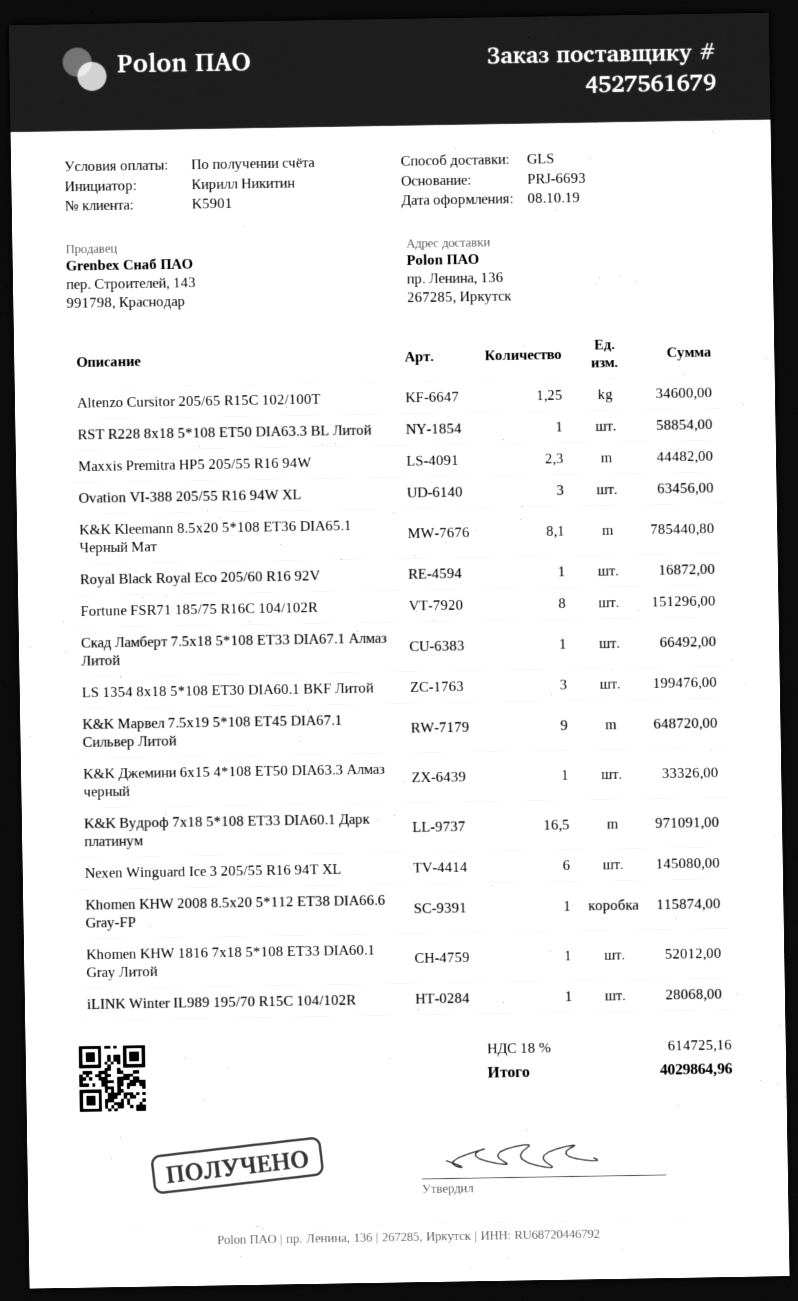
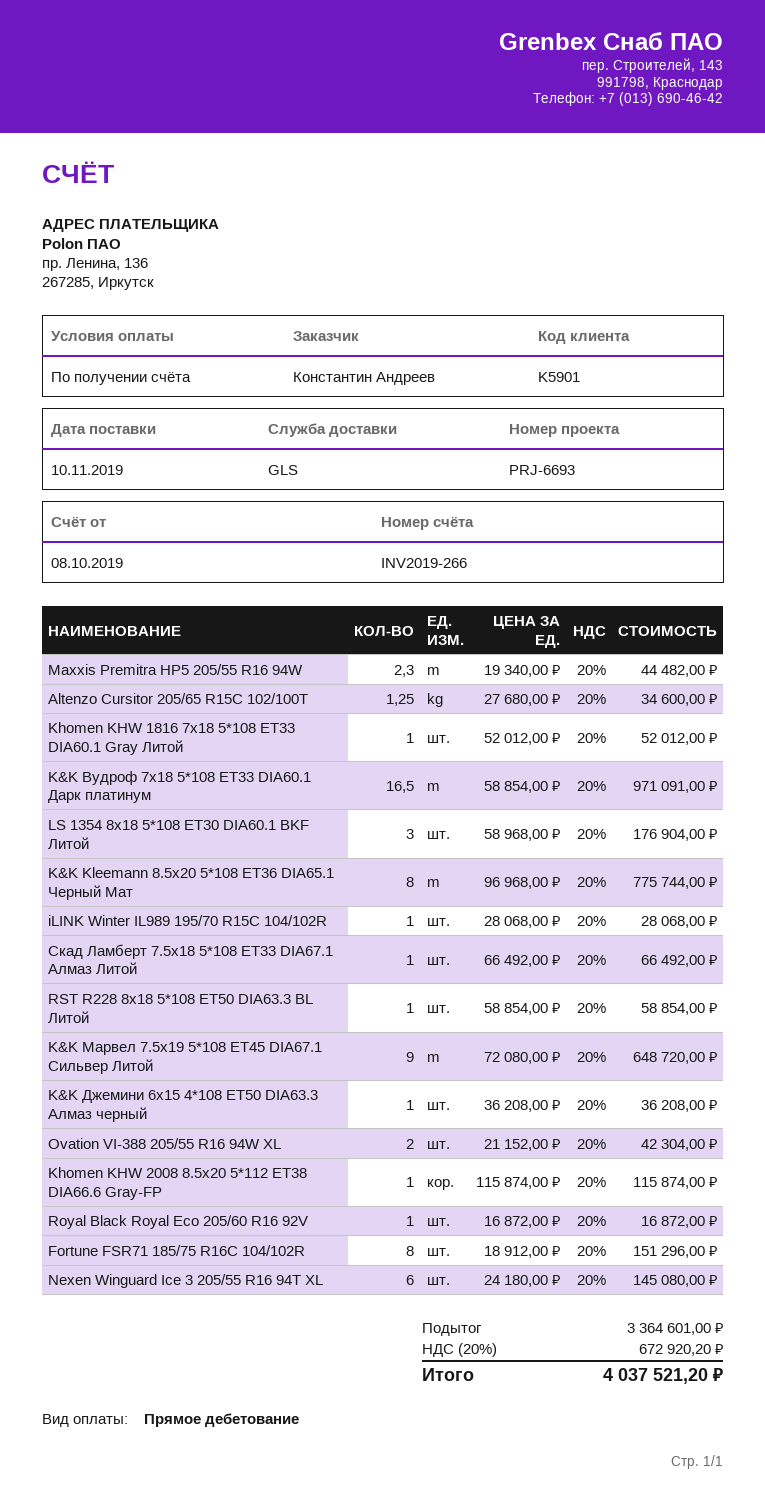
ordered by: Кирилл Никитин -> Константин Андреев
Ovation VI-388 205/55 R16 94W XL: 3 for 63456.00 -> 2 for 42304.00
K&K Kleemann 8.5x20 5*108 ET36 DIA65.1 Черный Мат: 8.1 for 785440.80 -> 8 for 775744.00
LS 1354 8x18 5*108 ET30 DIA60.1 BKF Литой: 3 for 199476.00 -> 3 for 176904.00
K&K Джемини 6x15 4*108 ET50 DIA63.3 Алмаз черный: 1 for 33326.00 -> 1 for 36208.00
tax: 18% = 614725.16 -> 20% = 672920.20
total: 4029864.96 -> 4037521.20

